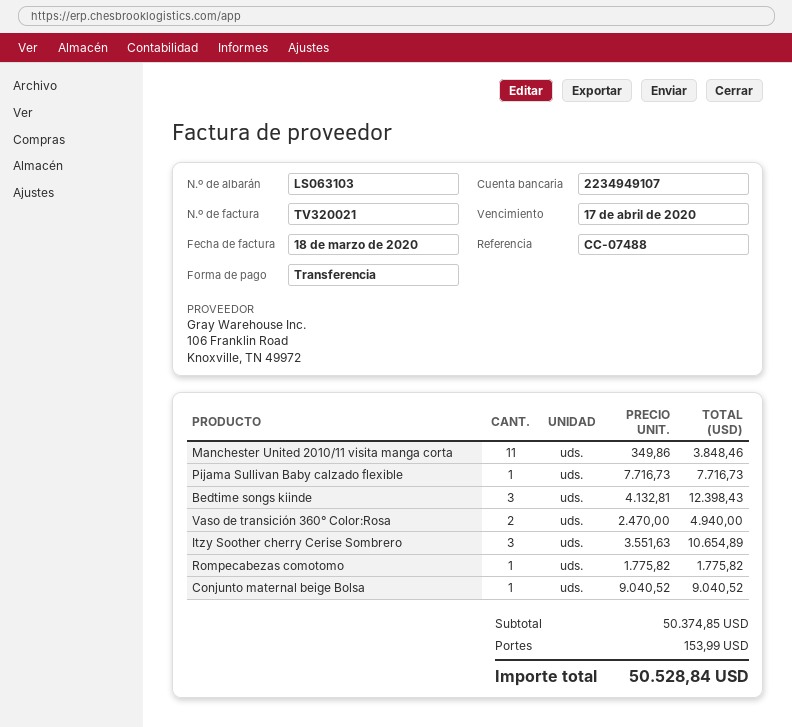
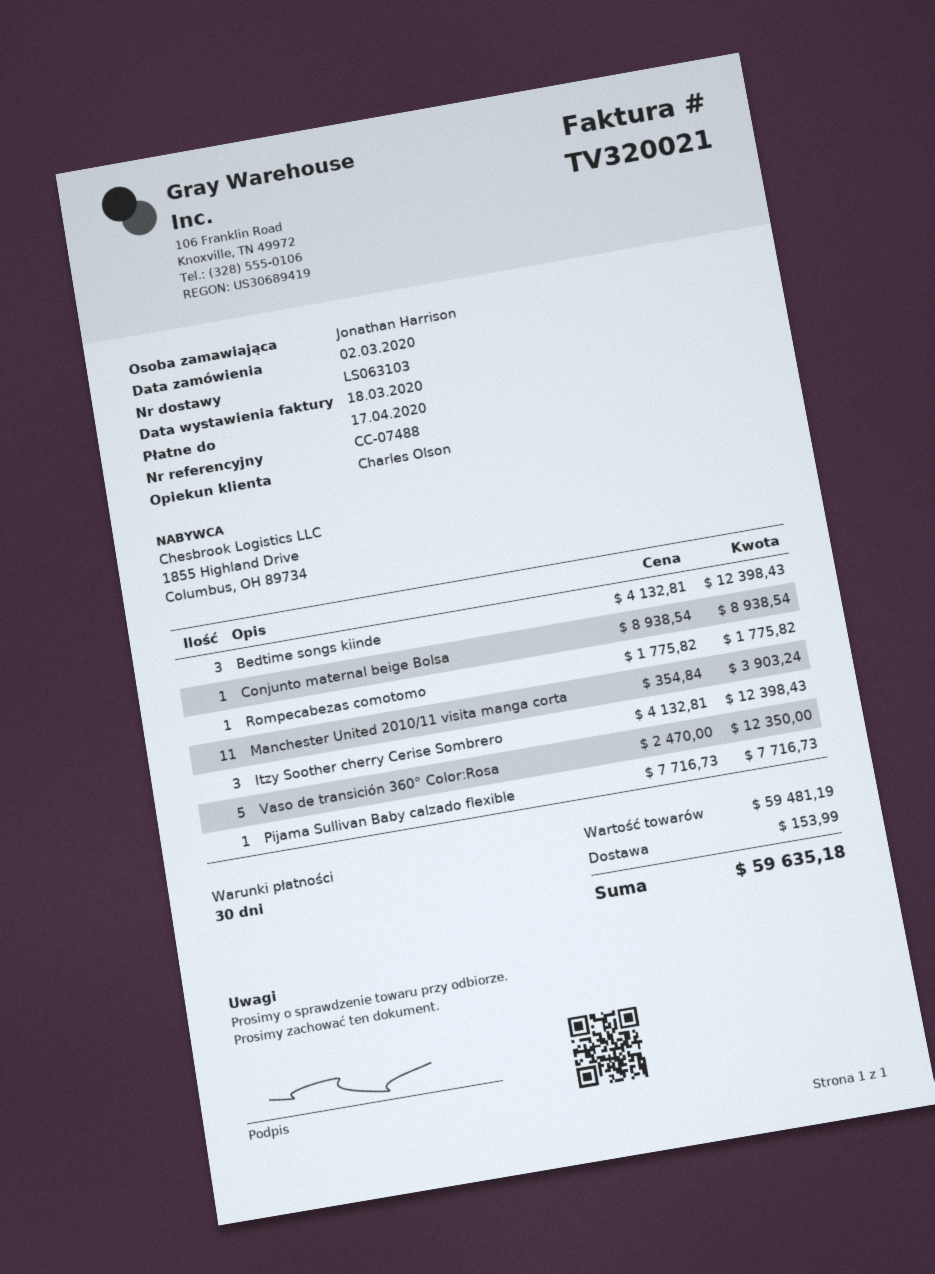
Manchester United 2010/11 visita manga corta: 11 x 349.86 = 3848.46 -> 11 x 354.84 = 3903.24
Vaso de transición 360° Color:Rosa: 2 x 2470.00 = 4940.00 -> 5 x 2470.00 = 12350.00
Itzy Soother cherry Cerise Sombrero: 3 x 3551.63 = 10654.89 -> 3 x 4132.81 = 12398.43
Conjunto maternal beige Bolsa: 1 x 9040.52 = 9040.52 -> 1 x 8938.54 = 8938.54
subtotal: 50374.85 -> 59481.19
total: 50528.84 -> 59635.18

